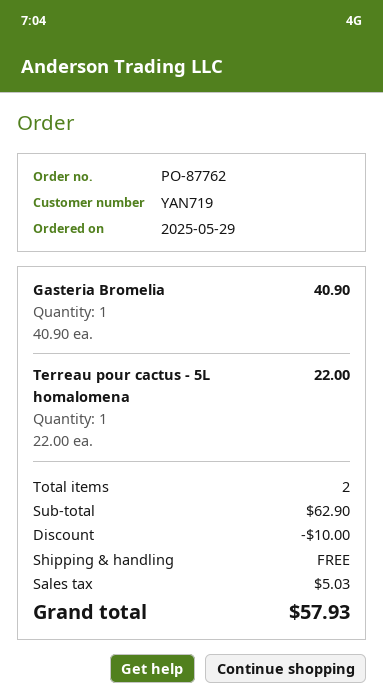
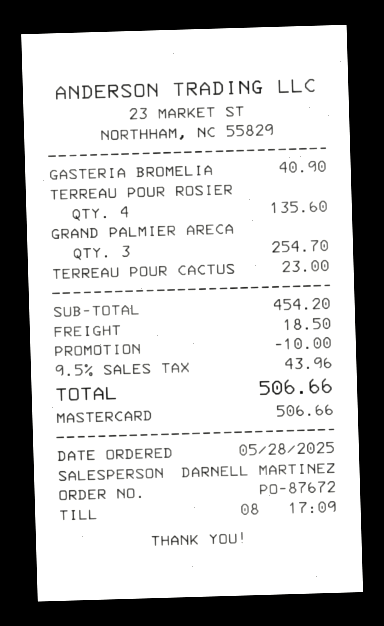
order number: PO-87762 -> PO-87672
order date: 2025-05-29 -> 2025-05-28
Terreau pour cactus - 5L homalomena: 1 for 22.00 -> 1 for 23.00
TERREAU POUR ROSIER: none -> 4 for 135.60
GRAND PALMIER ARECA: none -> 3 for 254.70
subtotal: 62.90 -> 454.20
shipping: 0.00 -> 18.50
tax: 5.03 -> 43.96
total: 57.93 -> 506.66

